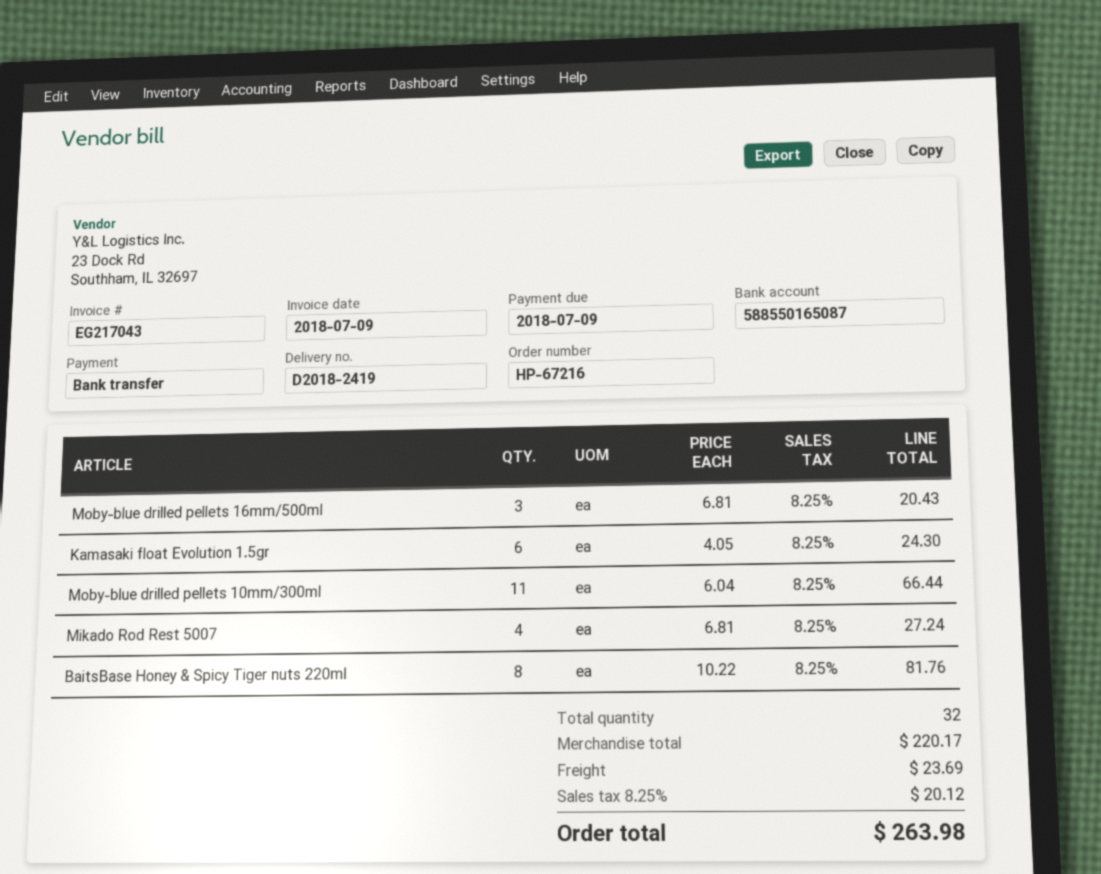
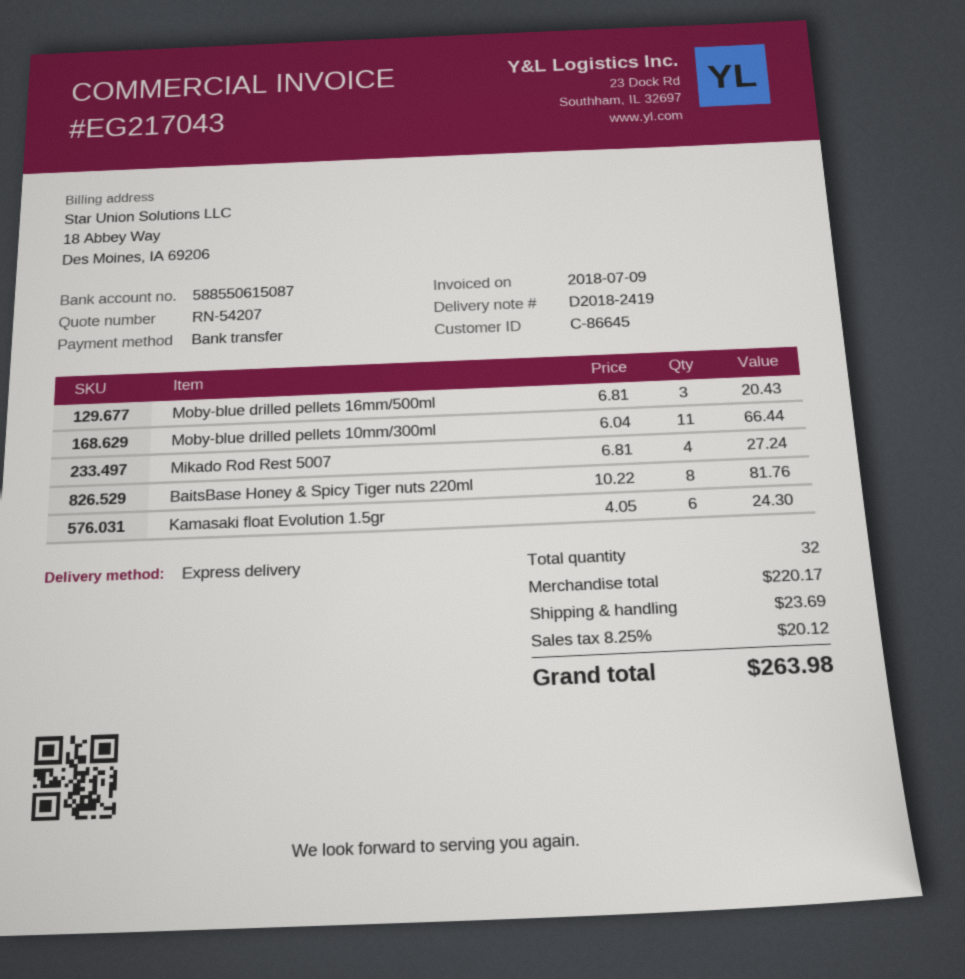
bank account: 588550165087 -> 588550615087

